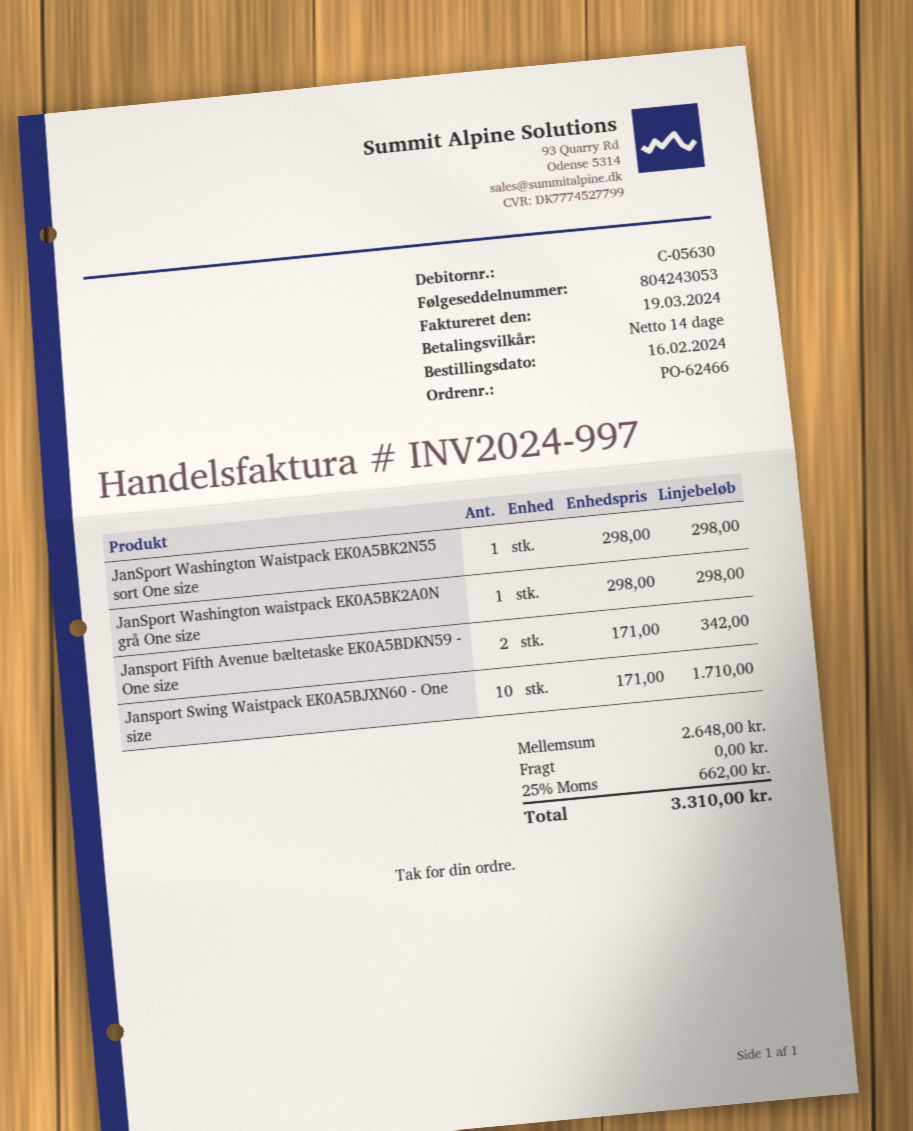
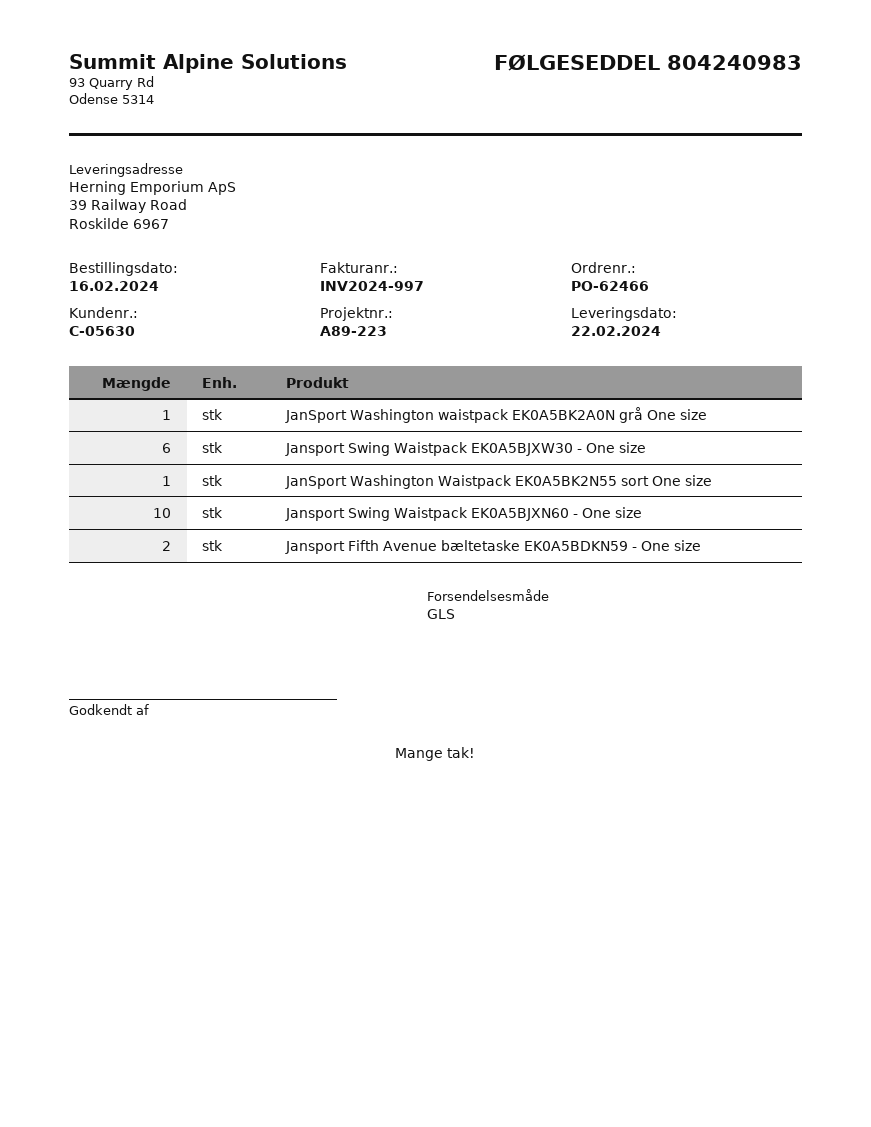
delivery note number: 804243053 -> 804240983
Jansport Swing Waistpack EK0A5BJXW30 - One size: none -> 6

